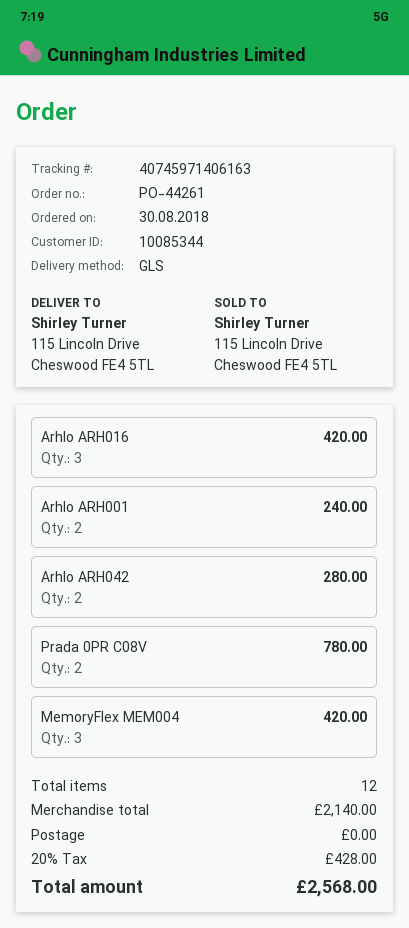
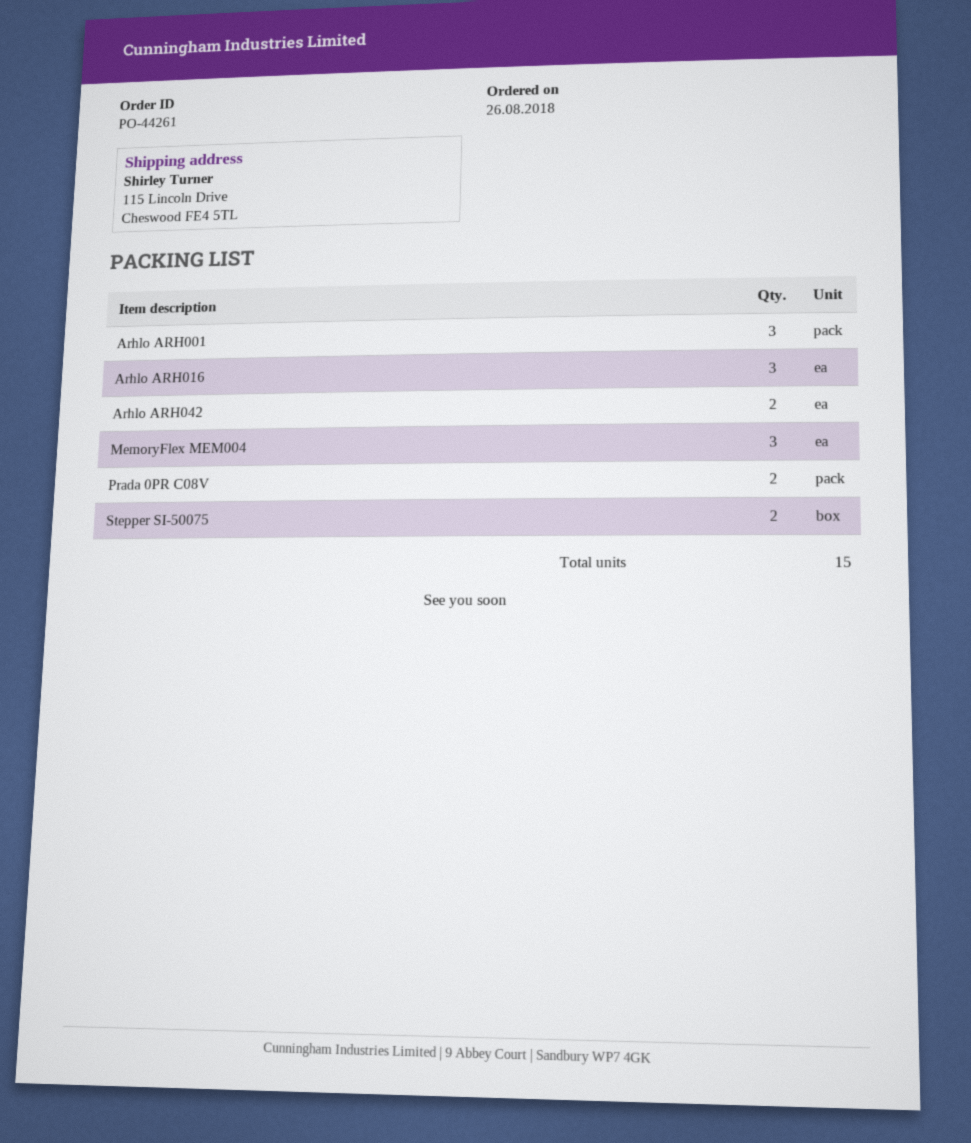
order date: 2018-08-30 -> 2018-08-26
Arhlo ARH001: 2 -> 3
Stepper SI-50075: none -> 2
total quantity: 12 -> 15

